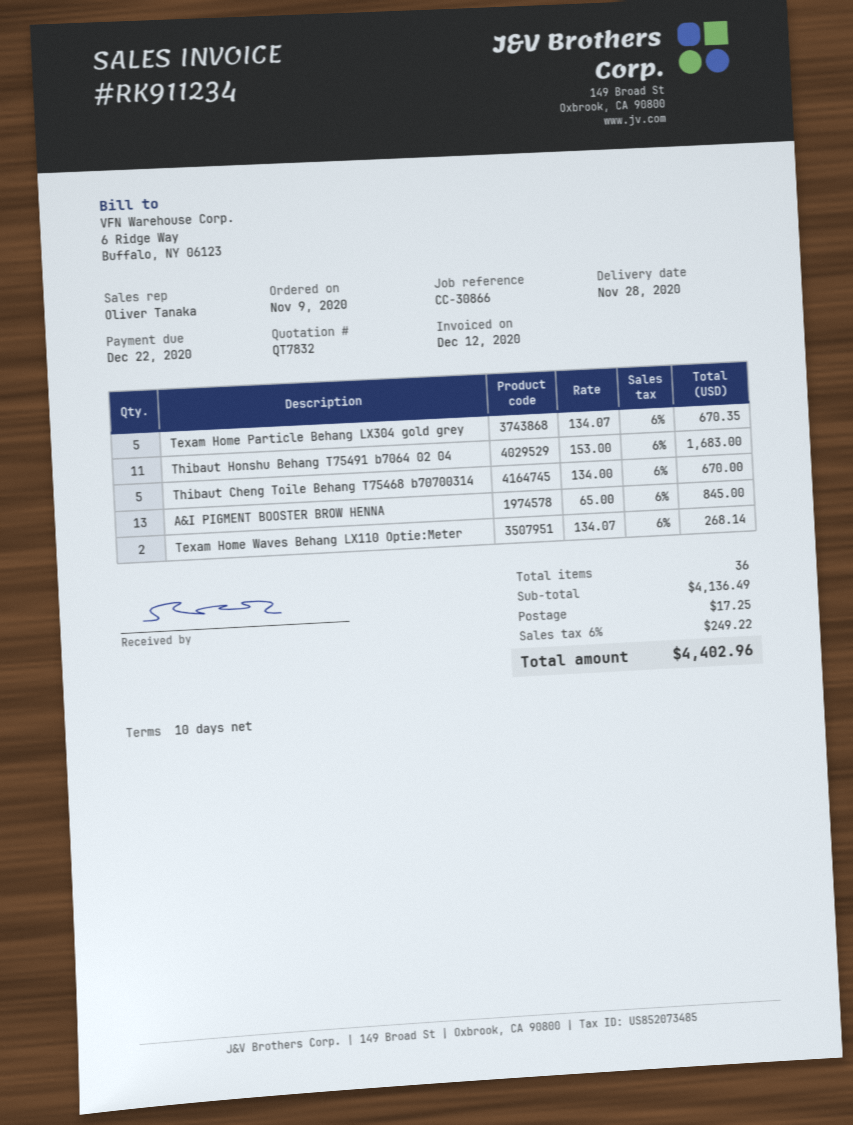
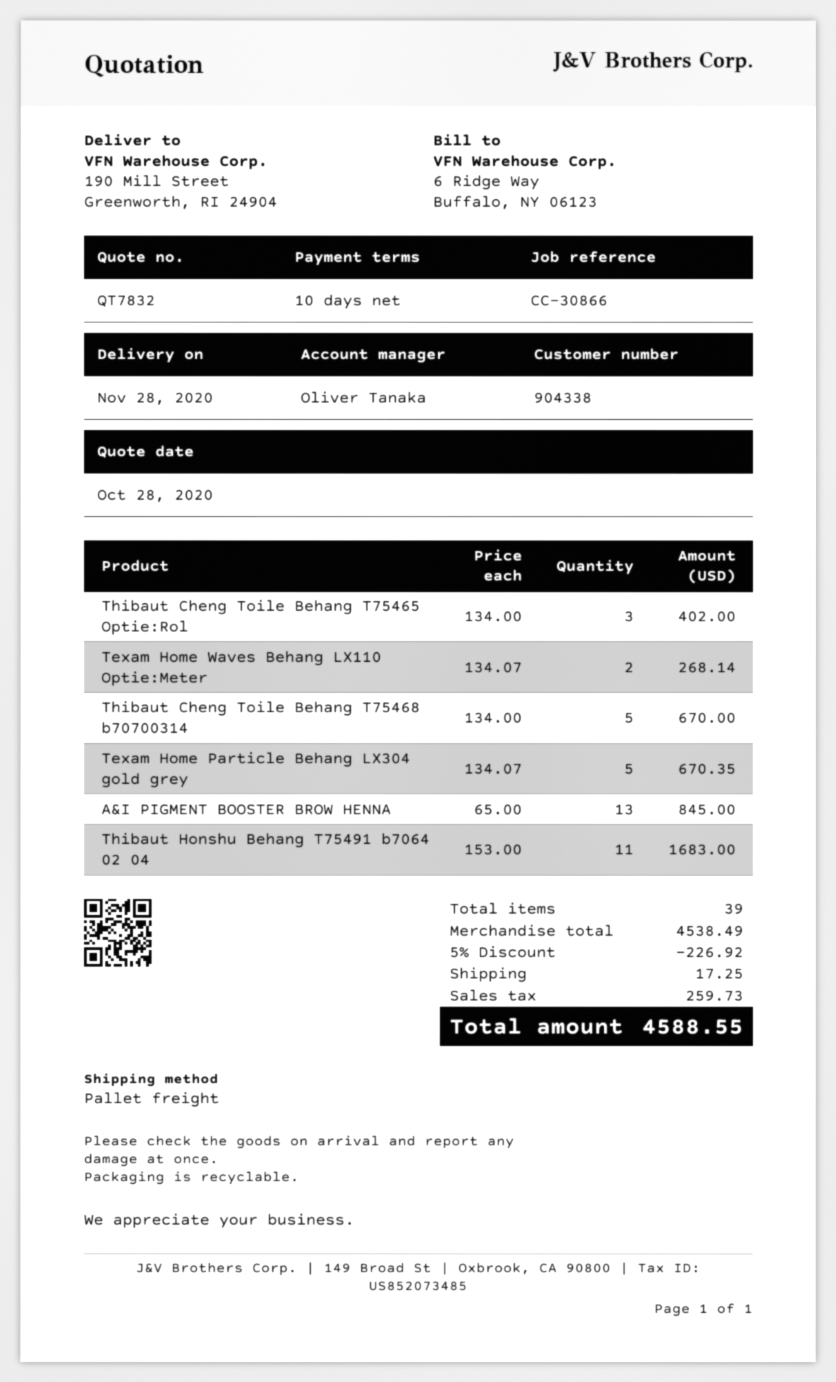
Thibaut Cheng Toile Behang T75465 Optie:Rol: none -> 3 x 134.00 = 402.00
total quantity: 36 -> 39
subtotal: 4136.49 -> 4538.49
discount: none -> 5% = 226.92
tax: 249.22 -> 259.73
total: 4402.96 -> 4588.55

